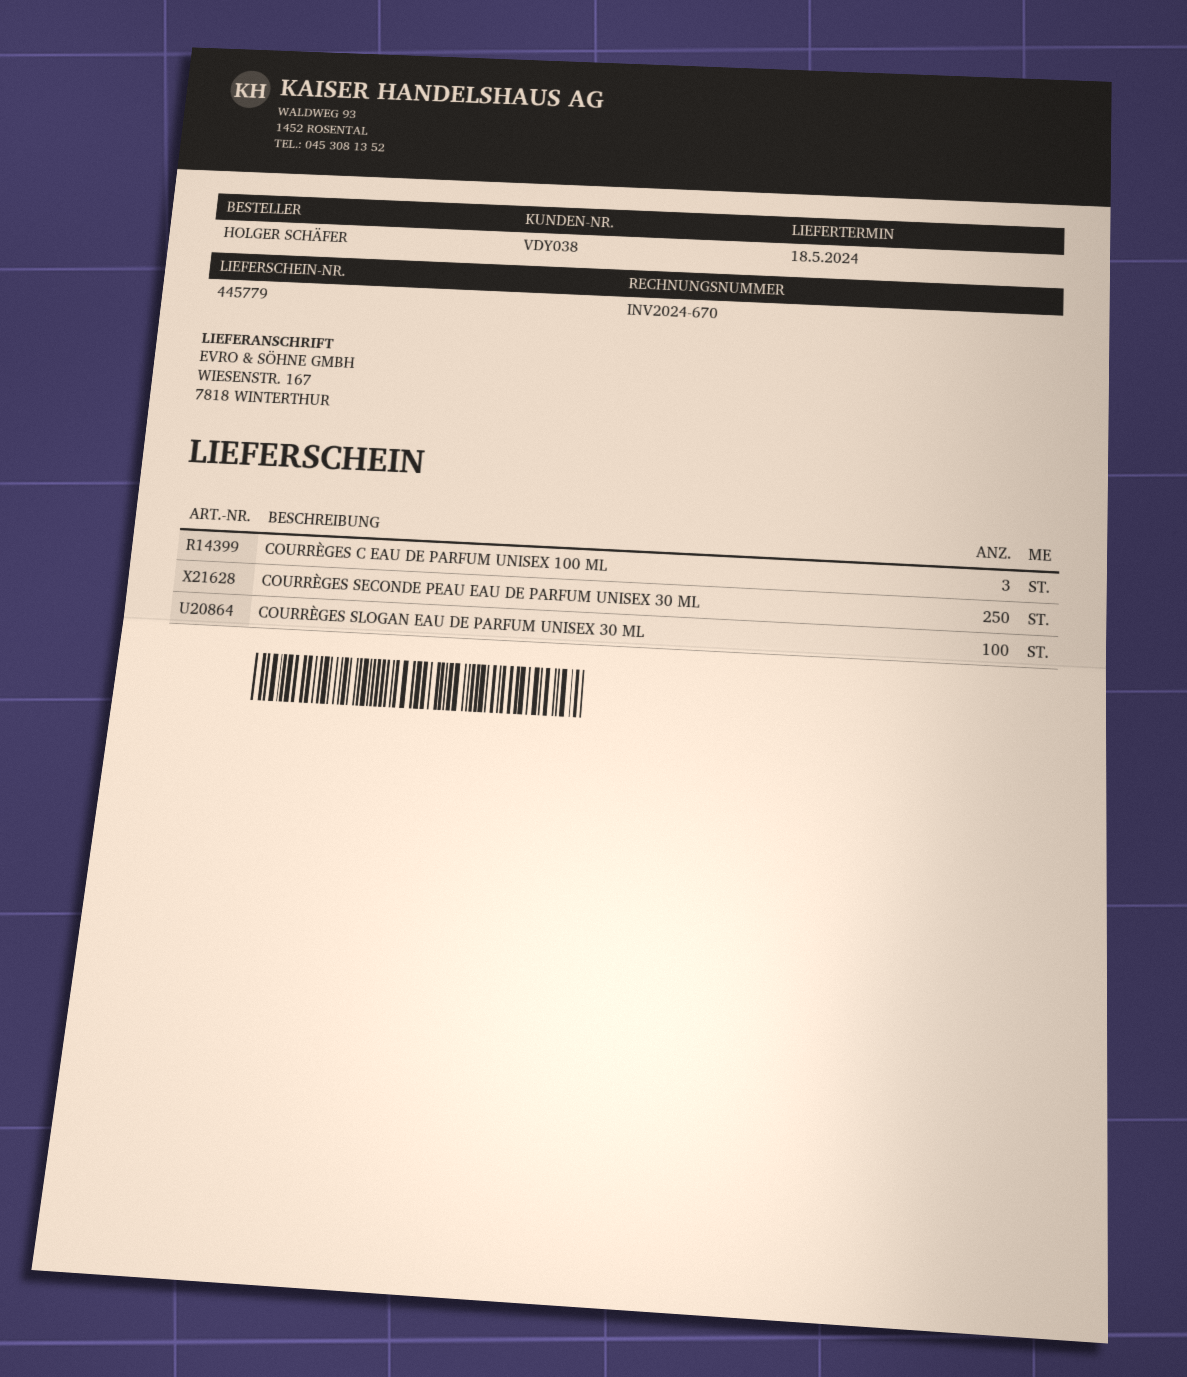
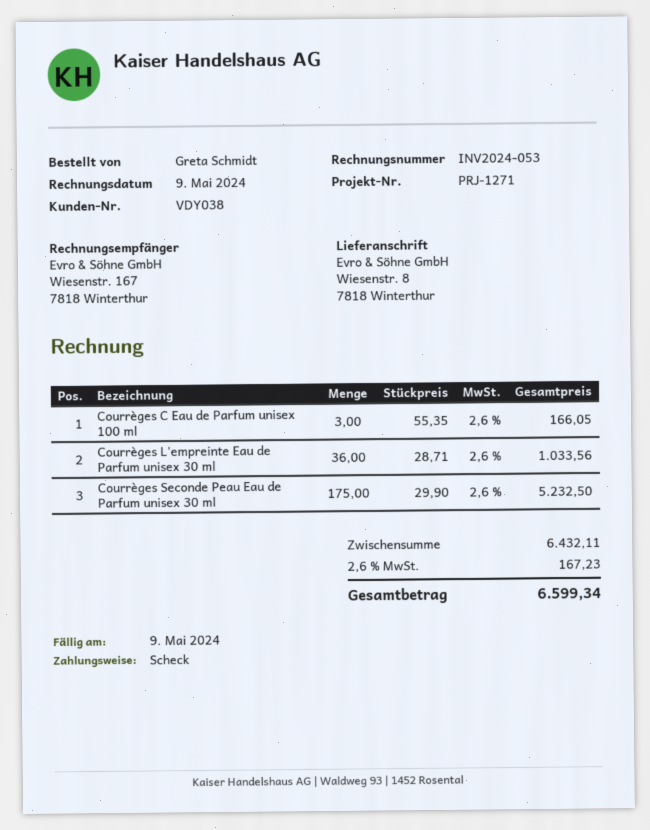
invoice number: INV2024-670 -> INV2024-053
ordered by: HOLGER SCHÄFER -> Greta Schmidt
ship to: WIESENSTR. 167, 7818 WINTERTHUR -> Wiesenstr. 8, 7818 Winterthur
COURRÈGES SECONDE PEAU EAU DE PARFUM UNISEX 30 ML: 250 -> 175
COURRÈGES SLOGAN EAU DE PARFUM UNISEX 30 ML: 100 -> none
Courrèges L'empreinte Eau de Parfum unisex 30 ml: none -> 36

